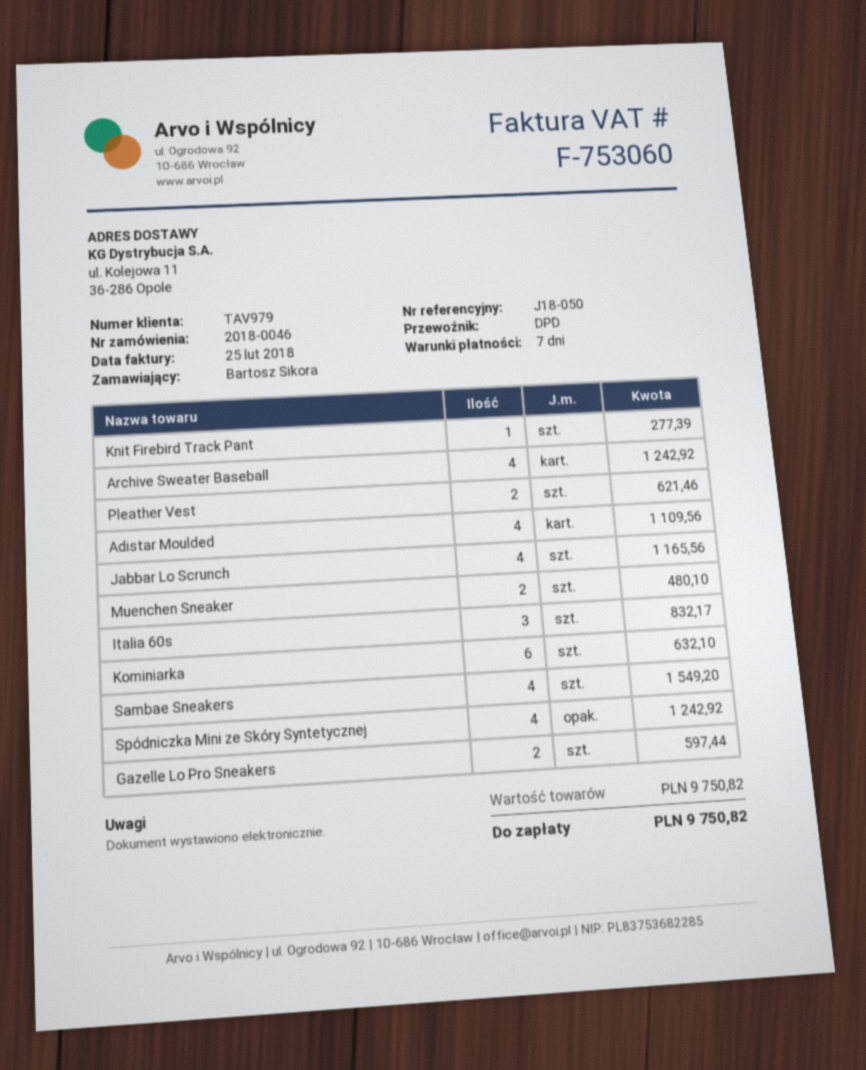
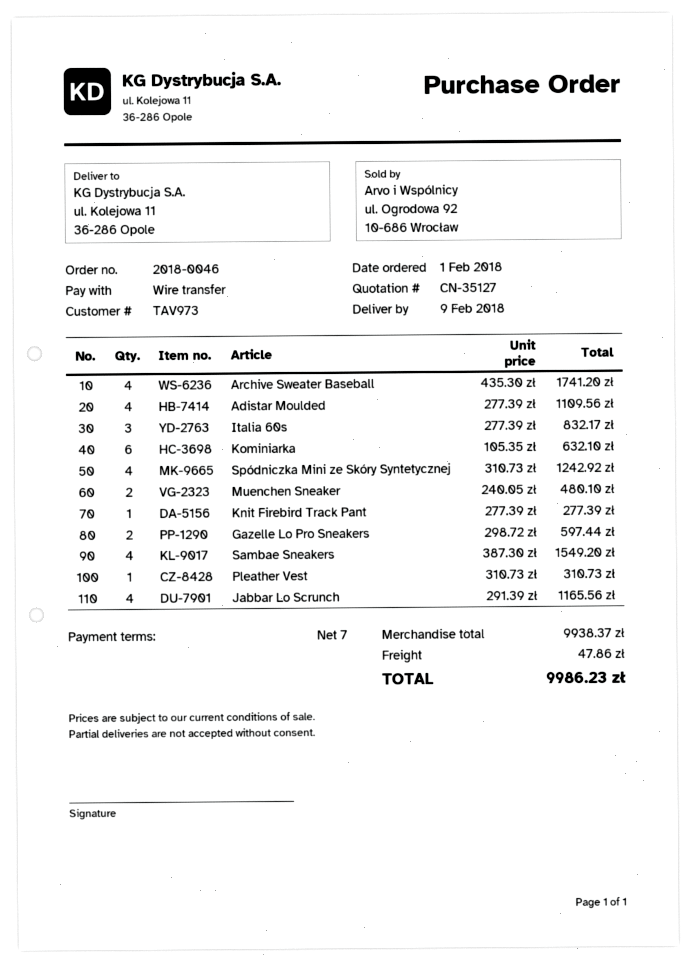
customer number: TAV979 -> TAV973
Archive Sweater Baseball: 4 for 1242.92 -> 4 for 1741.20
Pleather Vest: 2 for 621.46 -> 1 for 310.73
subtotal: 9750.82 -> 9938.37
shipping: none -> 47.86
total: 9750.82 -> 9986.23

